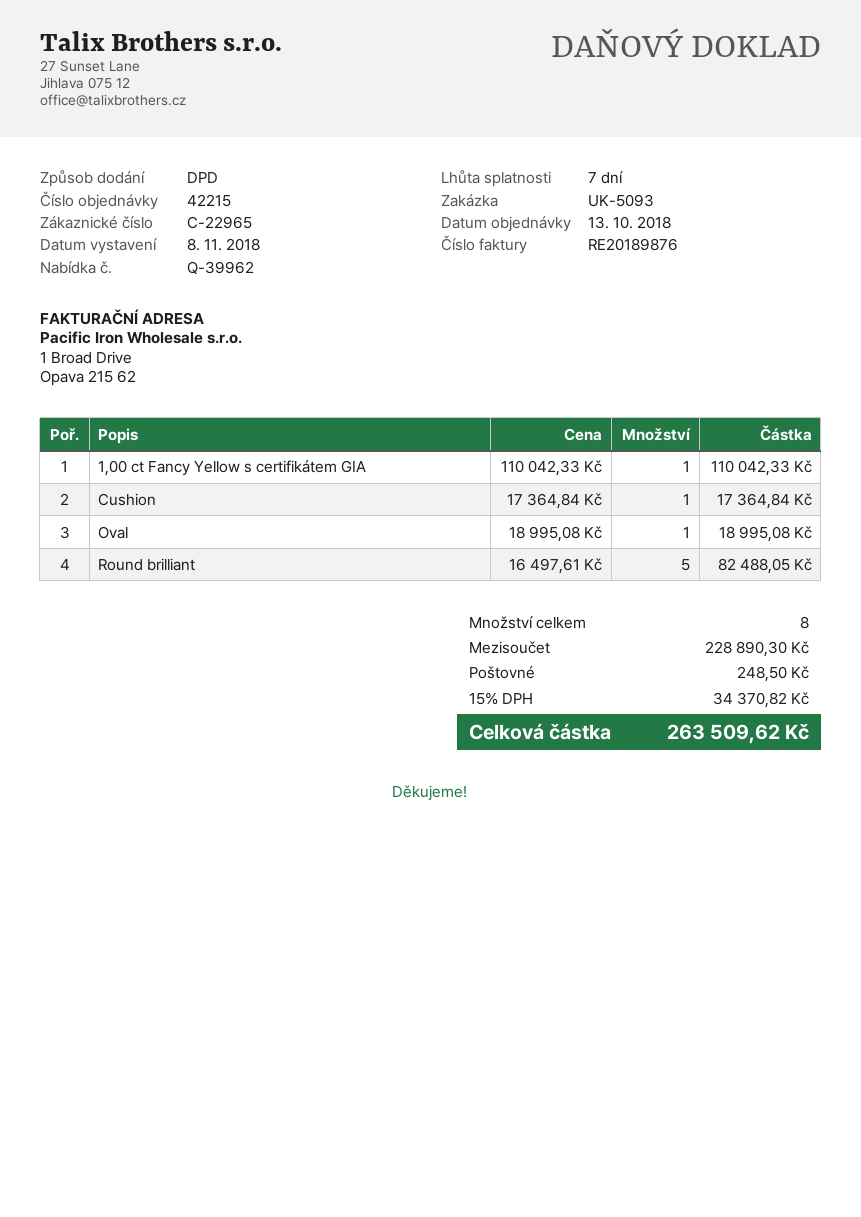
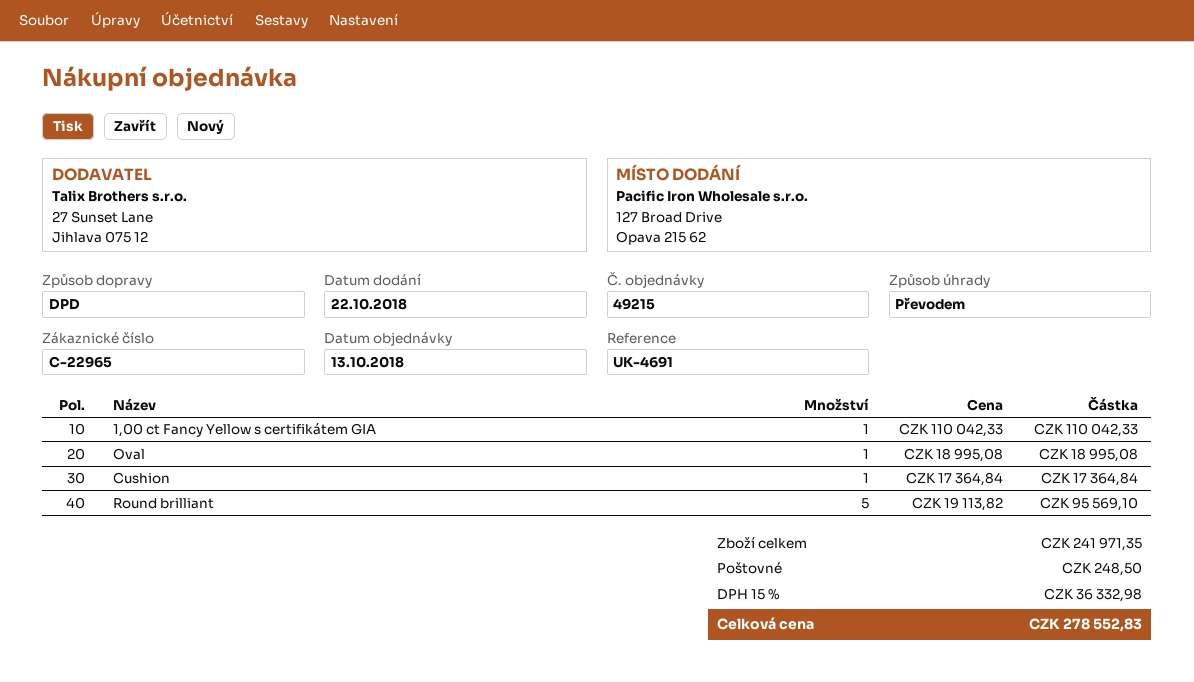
order number: 42215 -> 49215
reference: UK-5093 -> UK-4691
Round brilliant: 5 x 16497.61 = 82488.05 -> 5 x 19113.82 = 95569.10
subtotal: 228890.30 -> 241971.35
tax: 15% = 34370.82 -> 15% = 36332.98
total: 263509.62 -> 278552.83

